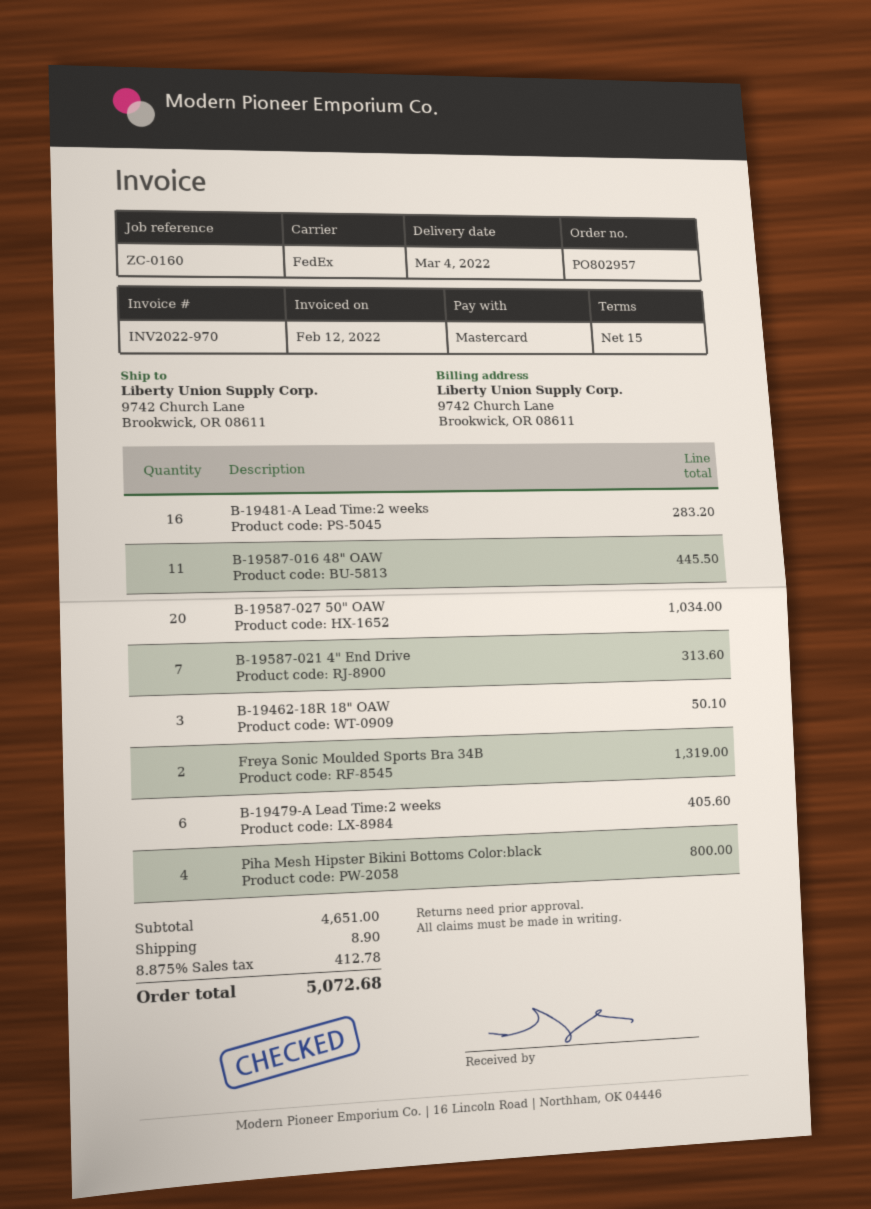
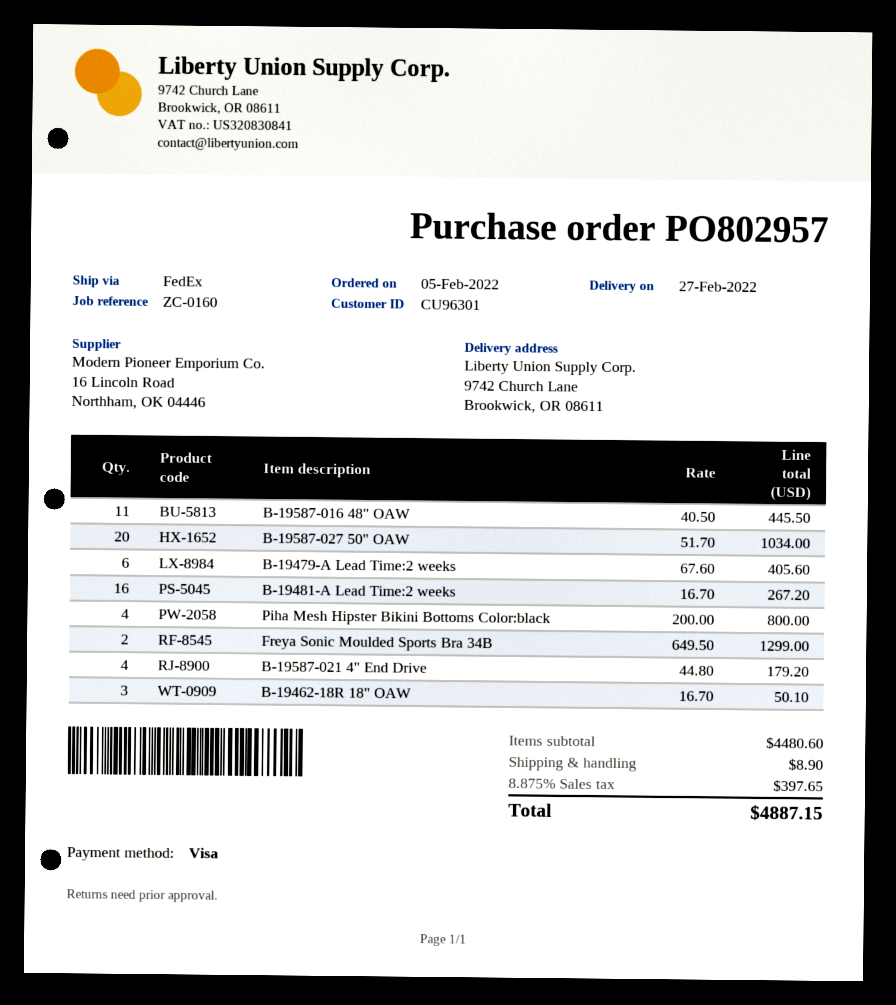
delivery date: 2022-03-04 -> 2022-02-27
payment method: Mastercard -> Visa
B-19481-A Lead Time:2 weeks: 16 for 283.20 -> 16 for 267.20
B-19587-021 4" End Drive: 7 for 313.60 -> 4 for 179.20
Freya Sonic Moulded Sports Bra 34B: 2 for 1319.00 -> 2 for 1299.00
subtotal: 4651.00 -> 4480.60
tax: 8.875% = 412.78 -> 8.875% = 397.65
total: 5072.68 -> 4887.15

